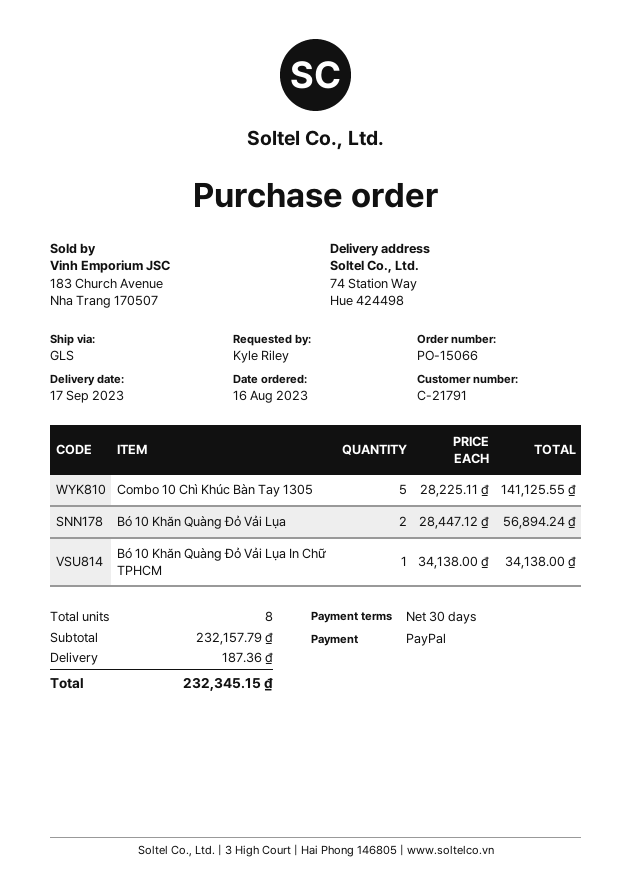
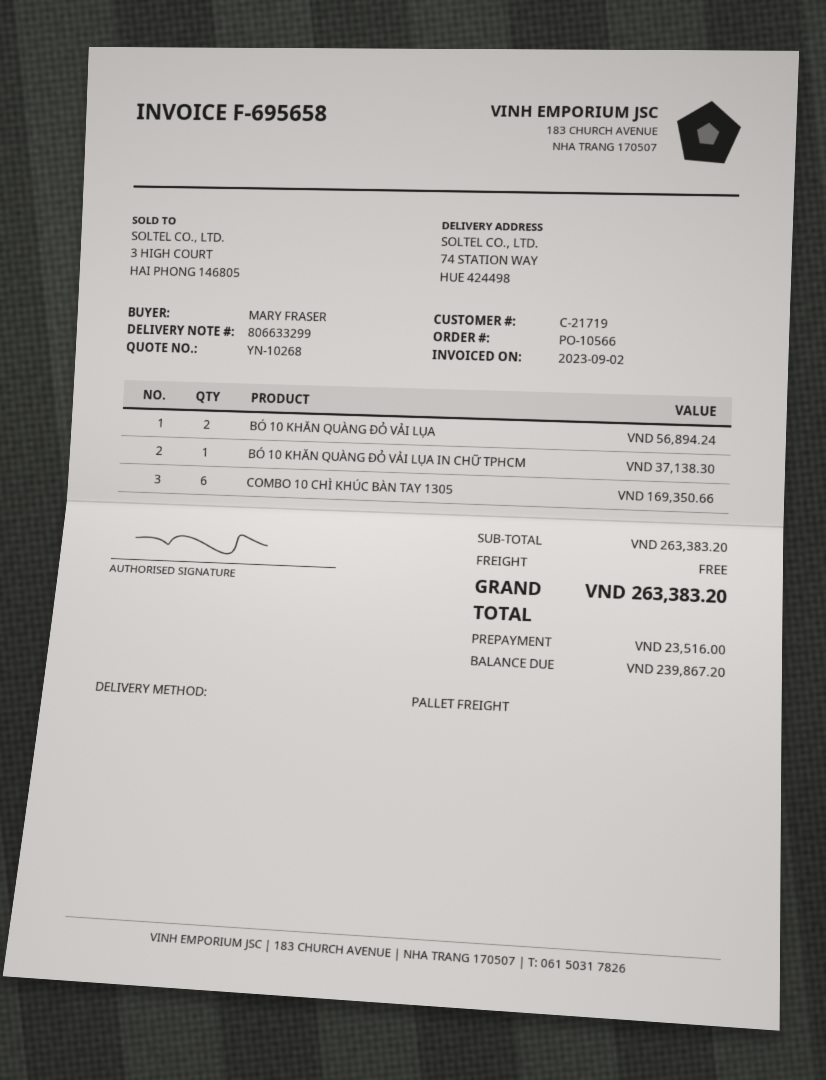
order number: PO-15066 -> PO-10566
customer number: C-21791 -> C-21719
ordered by: Kyle Riley -> MARY FRASER
shipping method: GLS -> pallet freight
Combo 10 Chì Khúc Bàn Tay 1305: 5 for 141125.55 -> 6 for 169350.66
Bó 10 Khăn Quàng Đỏ Vải Lụa In Chữ TPHCM: 1 for 34138.00 -> 1 for 37138.30
subtotal: 232157.79 -> 263383.20
shipping: 187.36 -> 0.00
total: 232345.15 -> 263383.20

